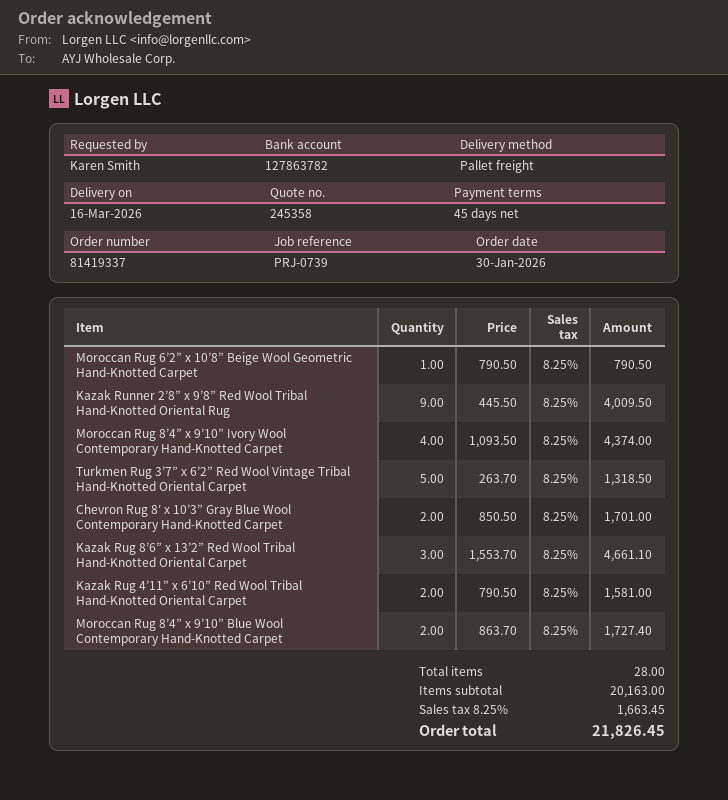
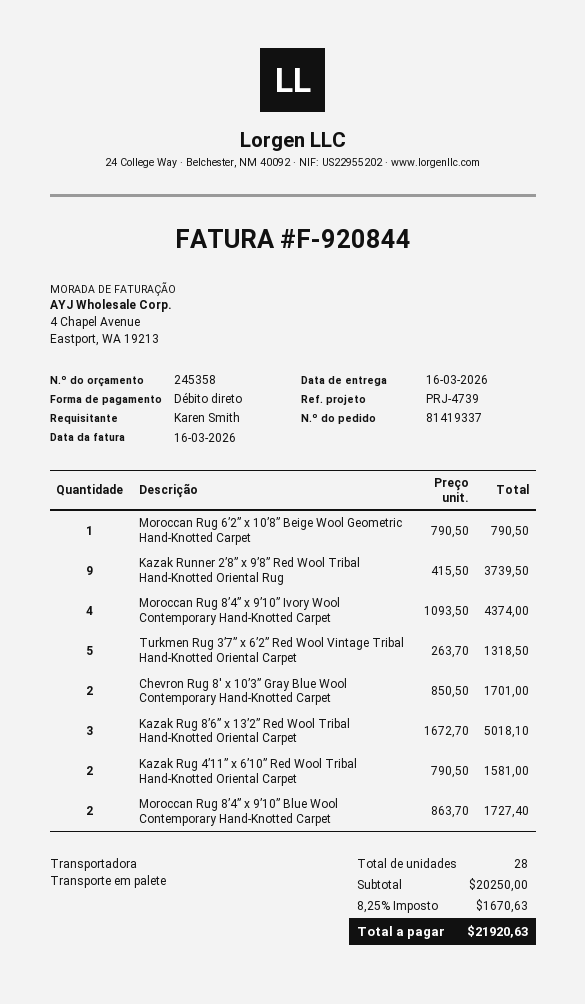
reference: PRJ-0739 -> PRJ-4739
Kazak Runner 2’8” x 9’8” Red Wool Tribal Hand-Knotted Oriental Rug: 9 x 445.50 = 4009.50 -> 9 x 415.50 = 3739.50
Kazak Rug 8’6” x 13’2” Red Wool Tribal Hand-Knotted Oriental Carpet: 3 x 1553.70 = 4661.10 -> 3 x 1672.70 = 5018.10
subtotal: 20163.00 -> 20250.00
tax: 8.25% = 1663.45 -> 8.25% = 1670.63
total: 21826.45 -> 21920.63

